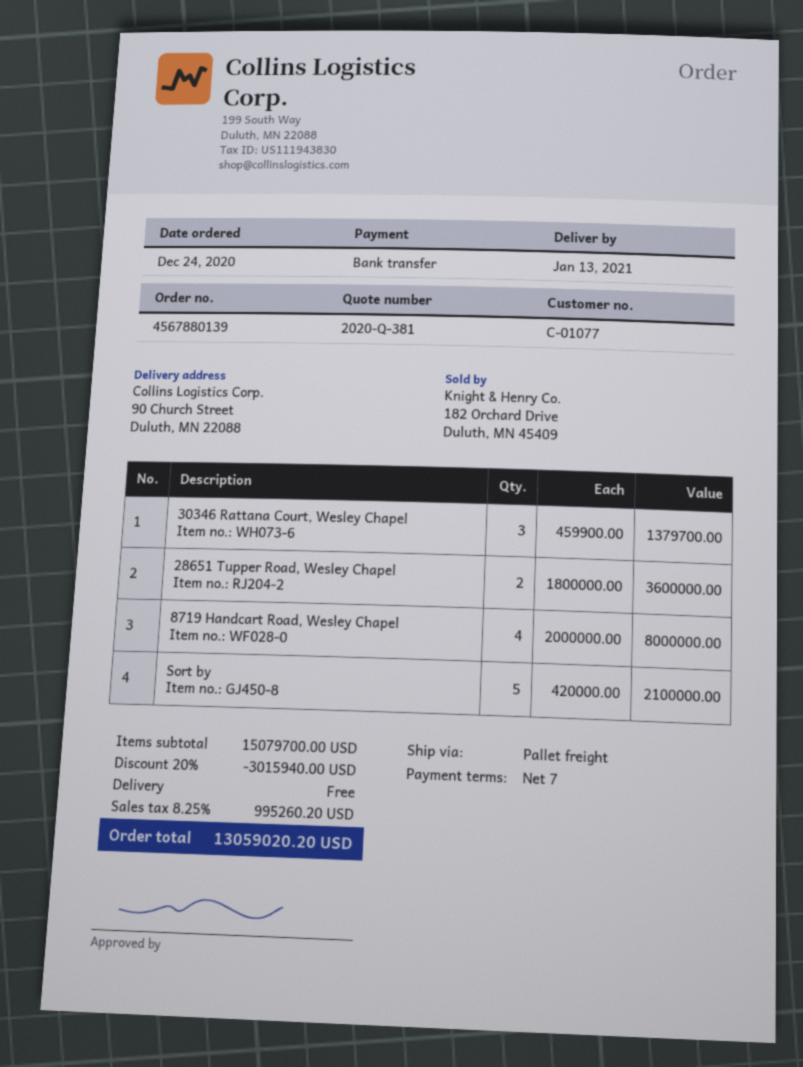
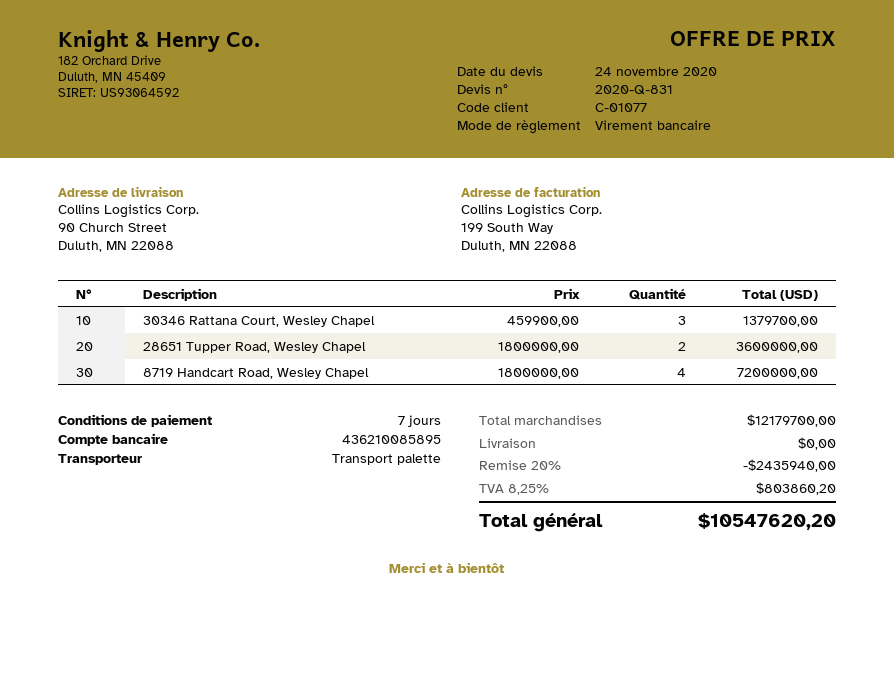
quote number: 2020-Q-381 -> 2020-Q-831
8719 Handcart Road, Wesley Chapel: 4 x 2000000.00 = 8000000.00 -> 4 x 1800000.00 = 7200000.00
Sort by: 5 x 420000.00 = 2100000.00 -> none
subtotal: 15079700.00 -> 12179700.00
discount: 20% = 3015940.00 -> 20% = 2435940.00
tax: 8.25% = 995260.20 -> 8.25% = 803860.20
total: 13059020.20 -> 10547620.20

